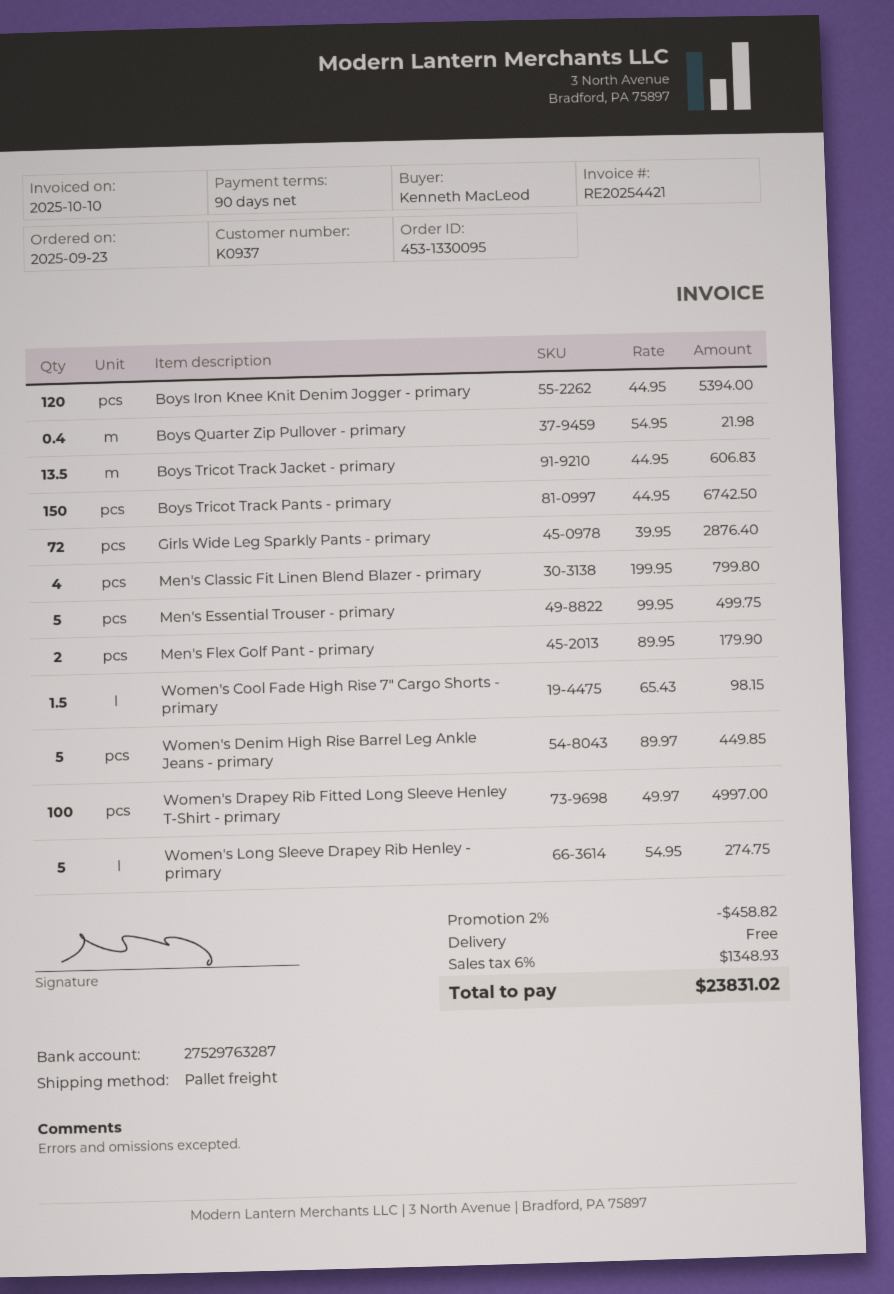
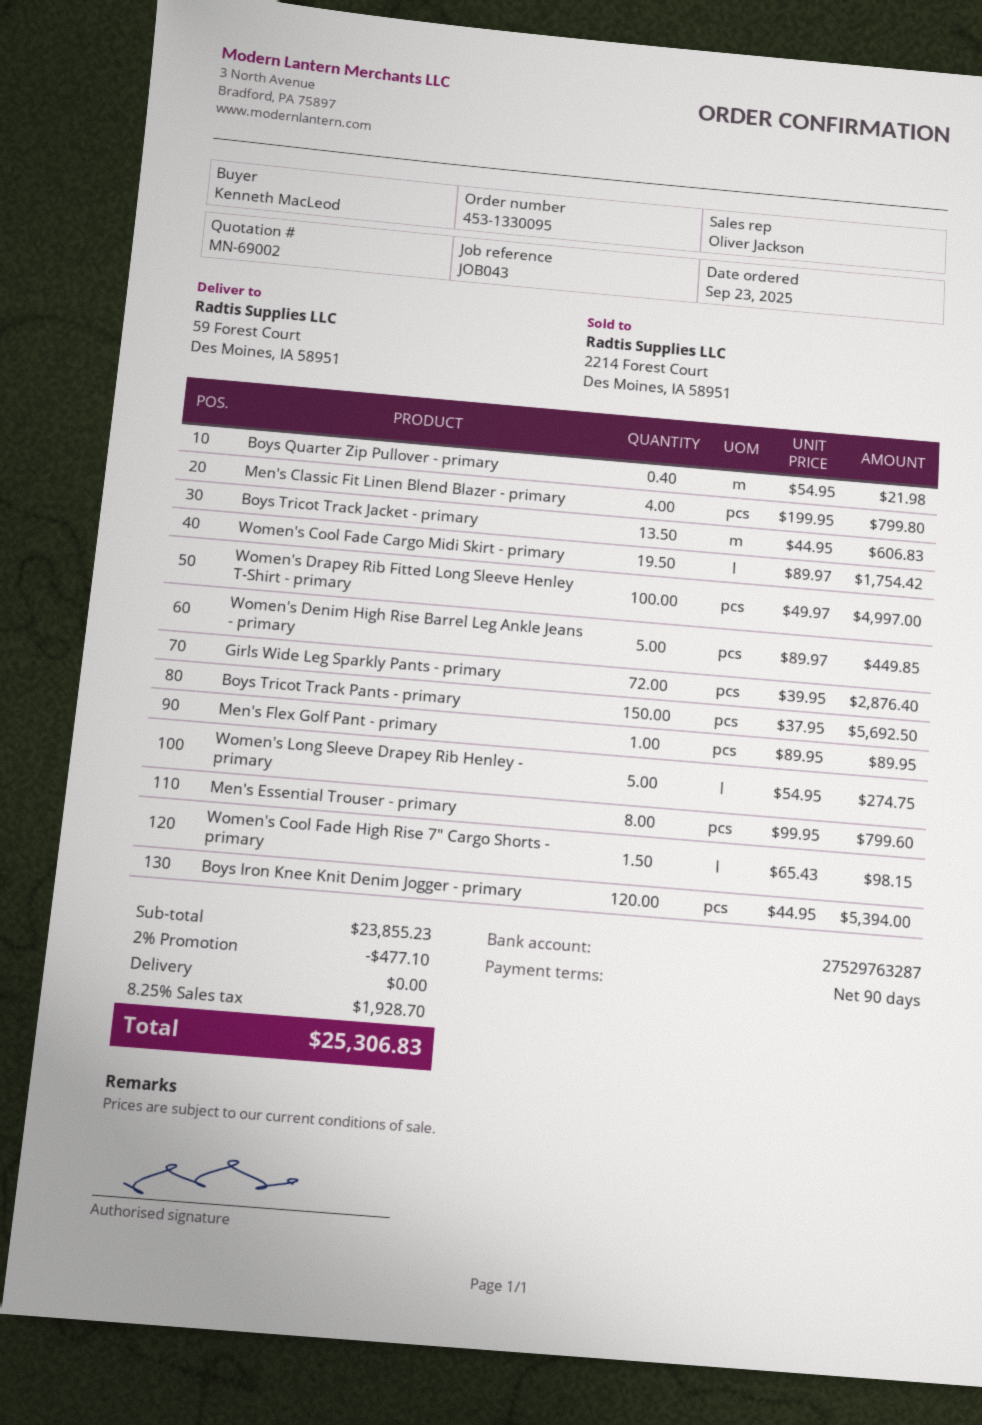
Boys Tricot Track Pants - primary: 150 x 44.95 = 6742.50 -> 150 x 37.95 = 5692.50
Men's Essential Trouser - primary: 5 x 99.95 = 499.75 -> 8 x 99.95 = 799.60
Men's Flex Golf Pant - primary: 2 x 89.95 = 179.90 -> 1 x 89.95 = 89.95
Women's Cool Fade Cargo Midi Skirt - primary: none -> 19.5 x 89.97 = 1754.42
discount: 2% = 458.82 -> 2% = 477.10
tax: 6% = 1348.93 -> 8.25% = 1928.70
total: 23831.02 -> 25306.83

